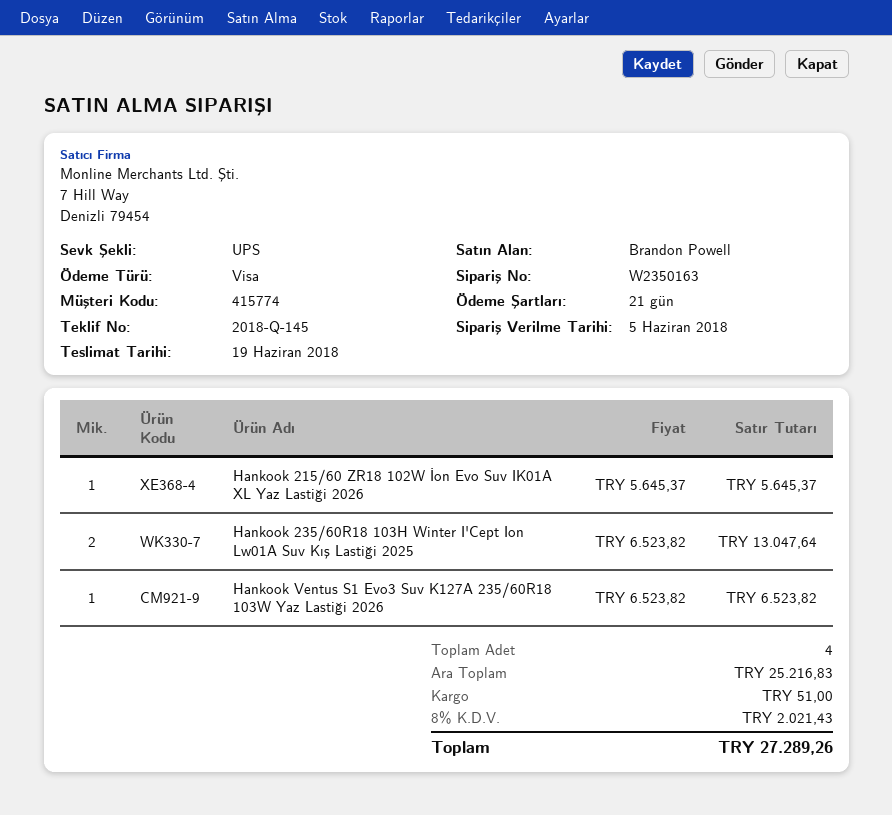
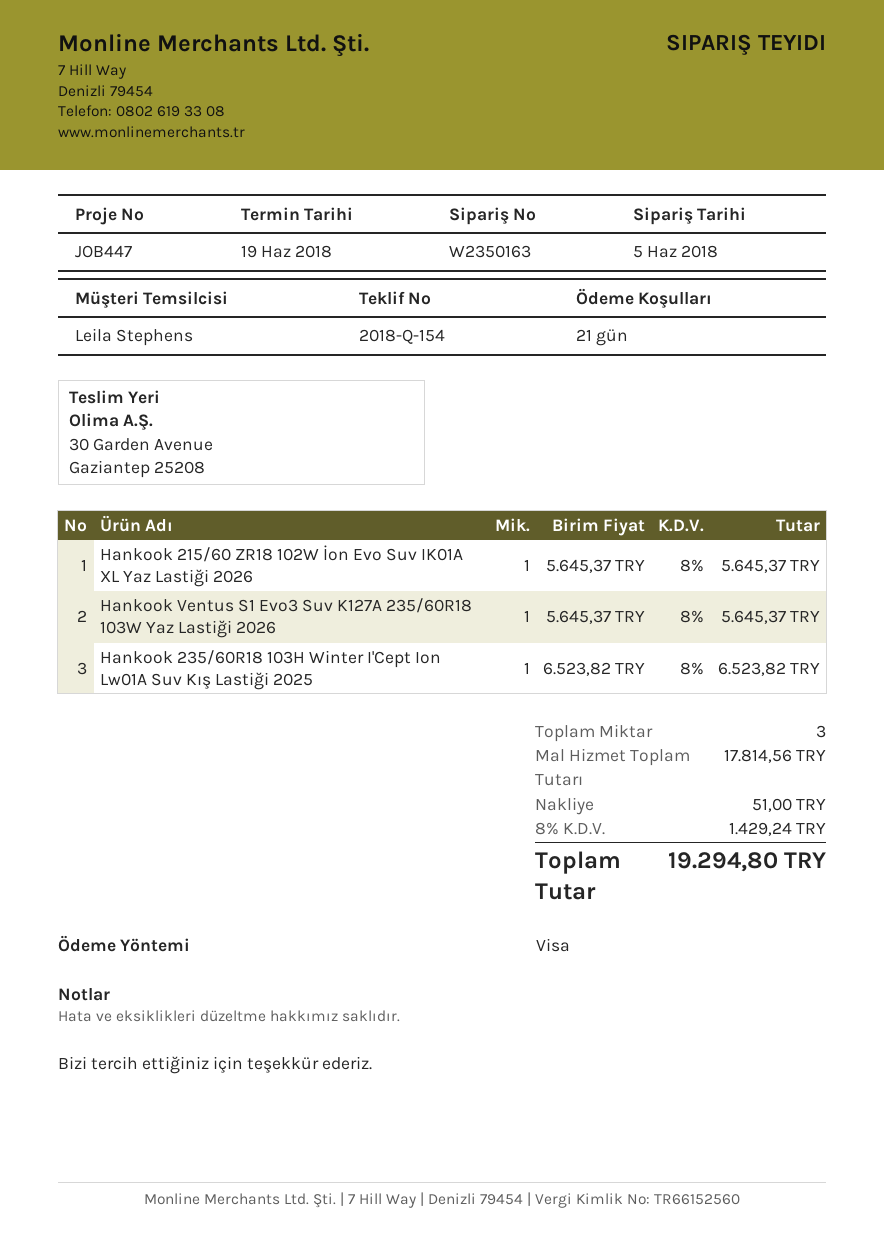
quote number: 2018-Q-145 -> 2018-Q-154
Hankook 235/60R18 103H Winter I'Cept Ion Lw01A Suv Kış Lastiği 2025: 2 x 6523.82 = 13047.64 -> 1 x 6523.82 = 6523.82
Hankook Ventus S1 Evo3 Suv K127A 235/60R18 103W Yaz Lastiği 2026: 1 x 6523.82 = 6523.82 -> 1 x 5645.37 = 5645.37
total quantity: 4 -> 3
subtotal: 25216.83 -> 17814.56
tax: 8% = 2021.43 -> 8% = 1429.24
total: 27289.26 -> 19294.80

